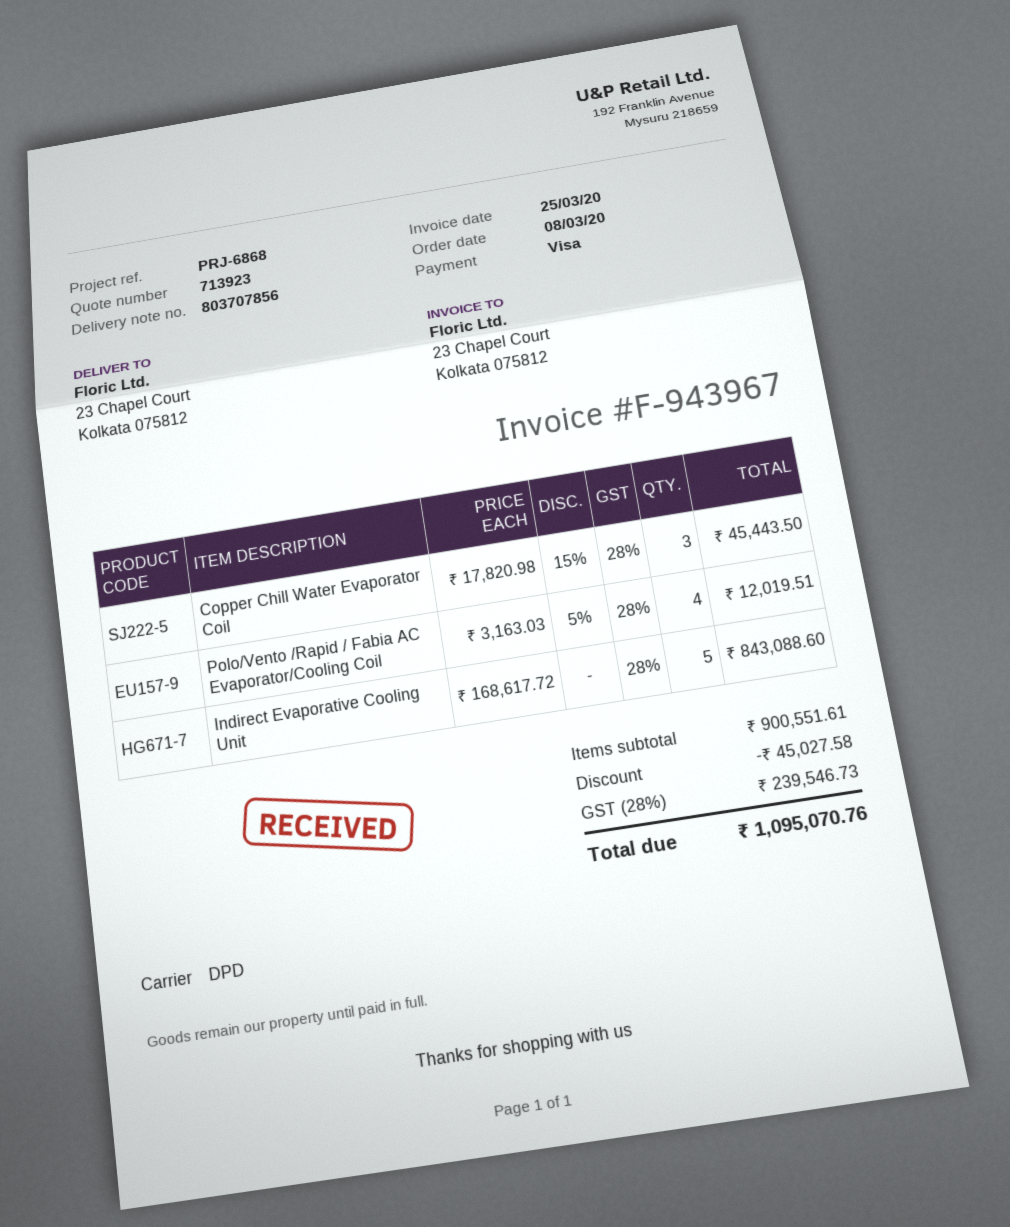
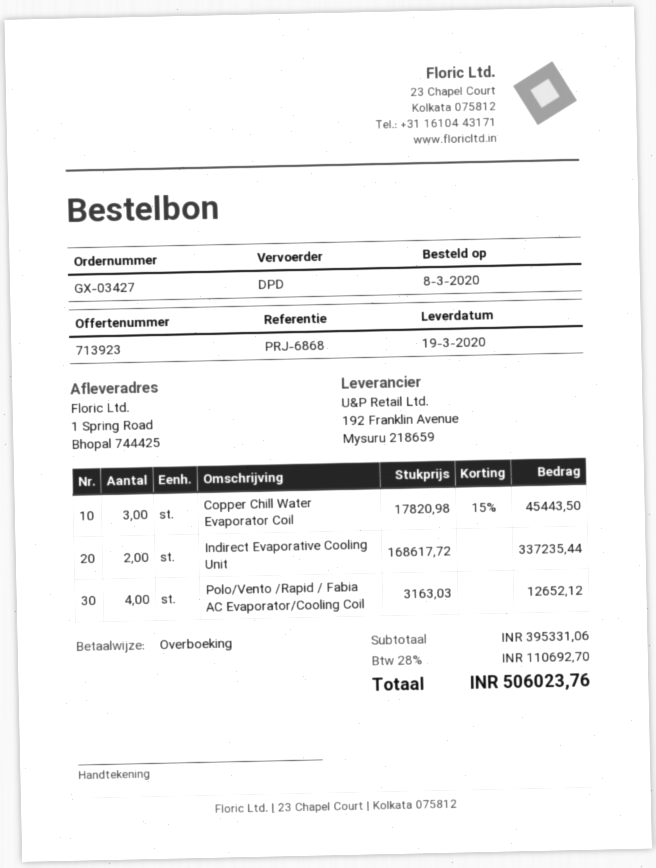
payment method: Visa -> bank transfer
ship to: 23 Chapel Court, Kolkata 075812 -> 1 Spring Road, Bhopal 744425
Polo/Vento /Rapid / Fabia AC Evaporator/Cooling Coil: 4 x 3163.03 - 5% = 12019.51 -> 4 x 3163.03 = 12652.12
Indirect Evaporative Cooling Unit: 5 x 168617.72 = 843088.60 -> 2 x 168617.72 = 337235.44
subtotal: 900551.61 -> 395331.06
discount: 45027.58 -> none
tax: 28% = 239546.73 -> 28% = 110692.70
total: 1095070.76 -> 506023.76

